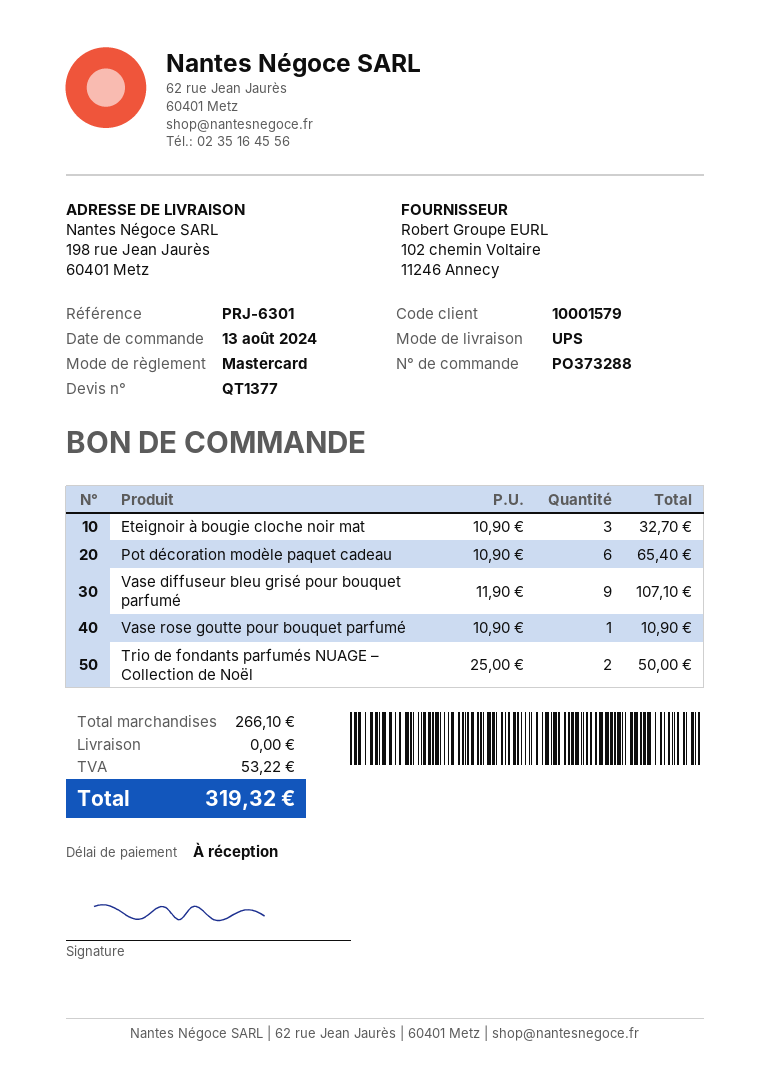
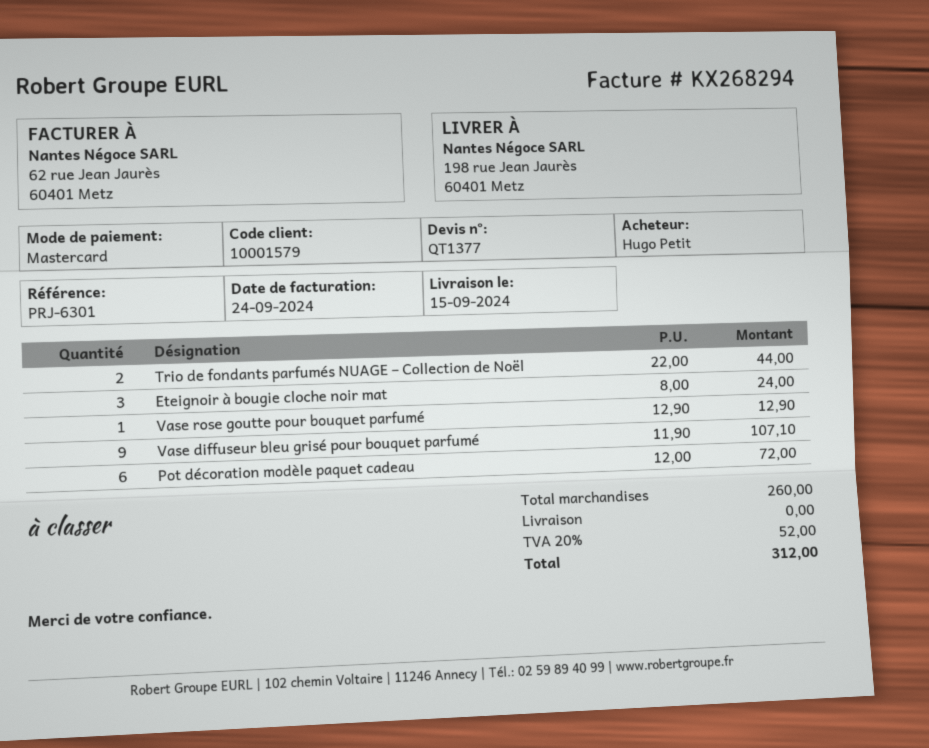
Eteignoir à bougie cloche noir mat: 3 x 10.90 = 32.70 -> 3 x 8.00 = 24.00
Pot décoration modèle paquet cadeau: 6 x 10.90 = 65.40 -> 6 x 12.00 = 72.00
Vase rose goutte pour bouquet parfumé: 1 x 10.90 = 10.90 -> 1 x 12.90 = 12.90
Trio de fondants parfumés NUAGE – Collection de Noël: 2 x 25.00 = 50.00 -> 2 x 22.00 = 44.00
subtotal: 266.10 -> 260.00
tax: 53.22 -> 52.00
total: 319.32 -> 312.00

